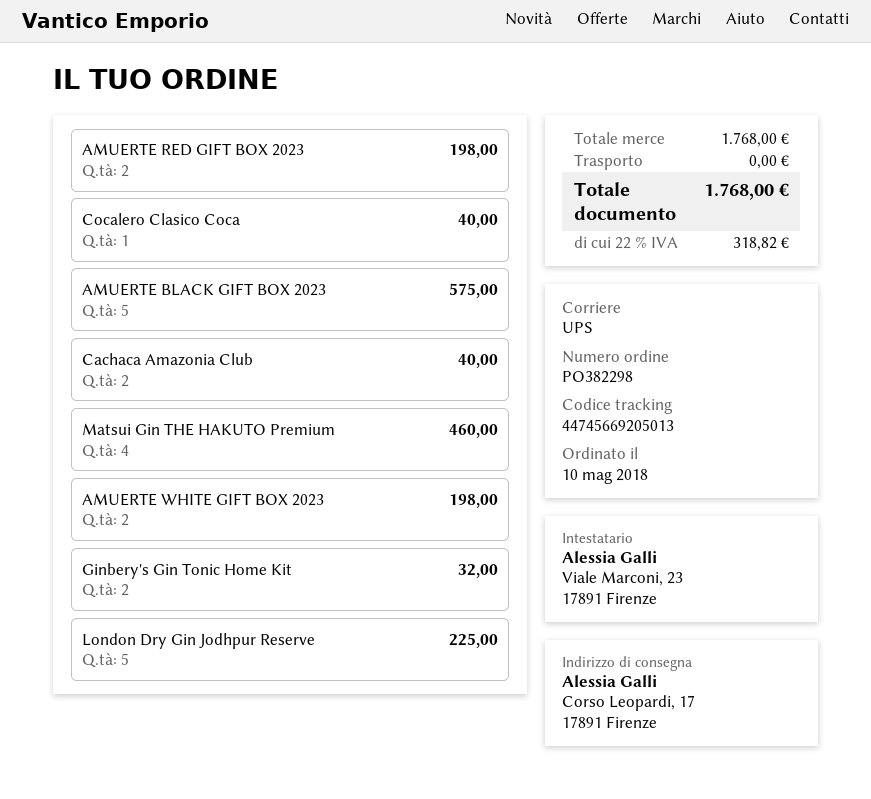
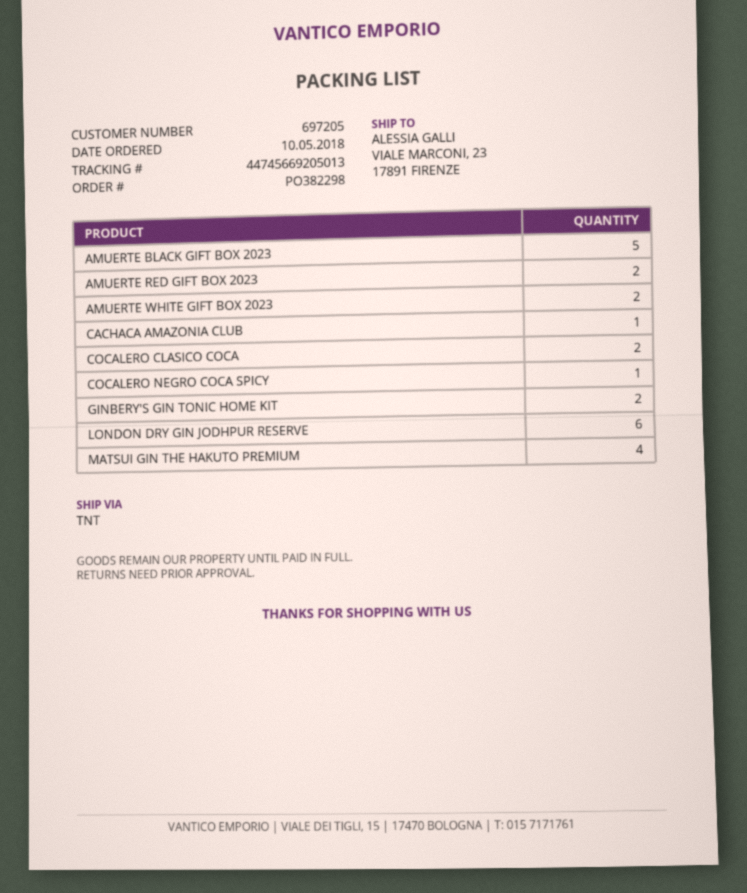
shipping method: UPS -> TNT
ship to: Corso Leopardi, 17, 17891 Firenze -> VIALE MARCONI, 23, 17891 FIRENZE
Cocalero Clasico Coca: 1 -> 2
Cachaca Amazonia Club: 2 -> 1
London Dry Gin Jodhpur Reserve: 5 -> 6
COCALERO NEGRO COCA SPICY: none -> 1

